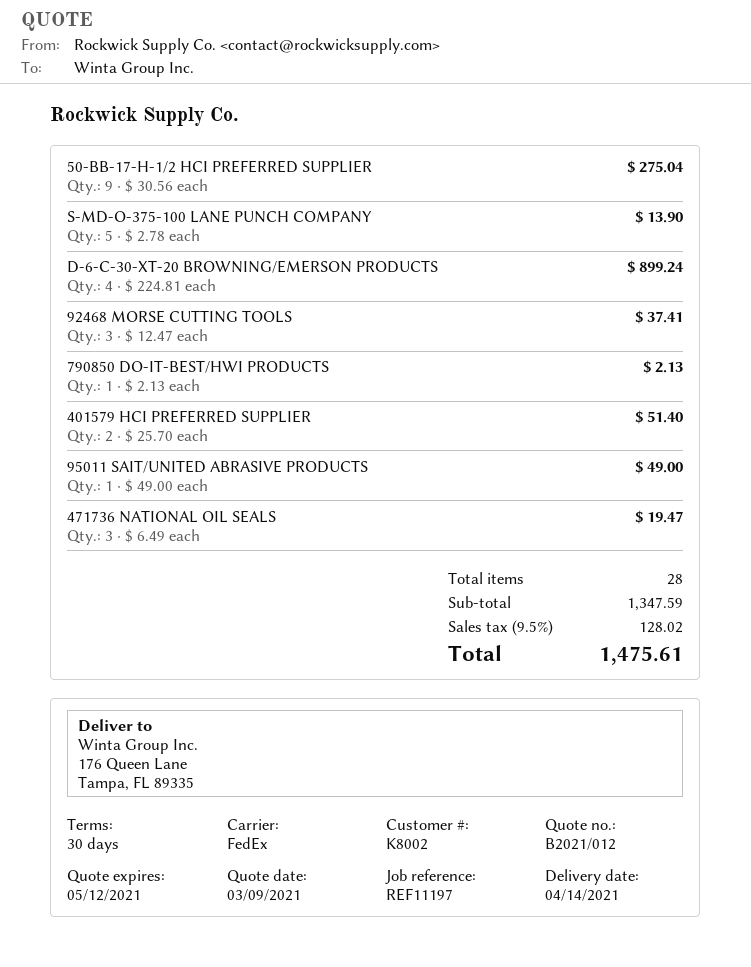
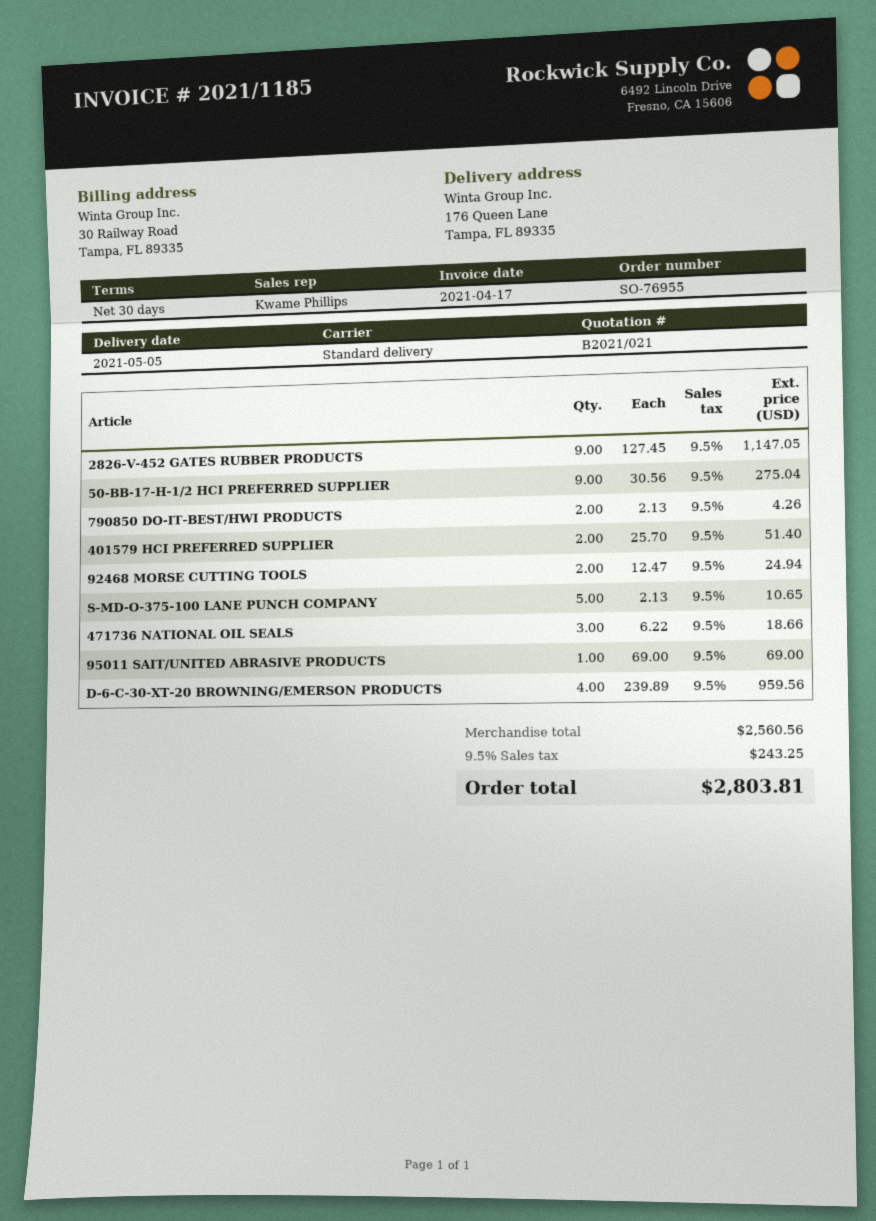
quote number: B2021/012 -> B2021/021
delivery date: 2021-04-14 -> 2021-05-05
shipping method: FedEx -> standard
S-MD-O-375-100 LANE PUNCH COMPANY: 5 x 2.78 = 13.90 -> 5 x 2.13 = 10.65
D-6-C-30-XT-20 BROWNING/EMERSON PRODUCTS: 4 x 224.81 = 899.24 -> 4 x 239.89 = 959.56
92468 MORSE CUTTING TOOLS: 3 x 12.47 = 37.41 -> 2 x 12.47 = 24.94
790850 DO-IT-BEST/HWI PRODUCTS: 1 x 2.13 = 2.13 -> 2 x 2.13 = 4.26
95011 SAIT/UNITED ABRASIVE PRODUCTS: 1 x 49.00 = 49.00 -> 1 x 69.00 = 69.00
471736 NATIONAL OIL SEALS: 3 x 6.49 = 19.47 -> 3 x 6.22 = 18.66
2826-V-452 GATES RUBBER PRODUCTS: none -> 9 x 127.45 = 1147.05
subtotal: 1347.59 -> 2560.56
tax: 9.5% = 128.02 -> 9.5% = 243.25
total: 1475.61 -> 2803.81

